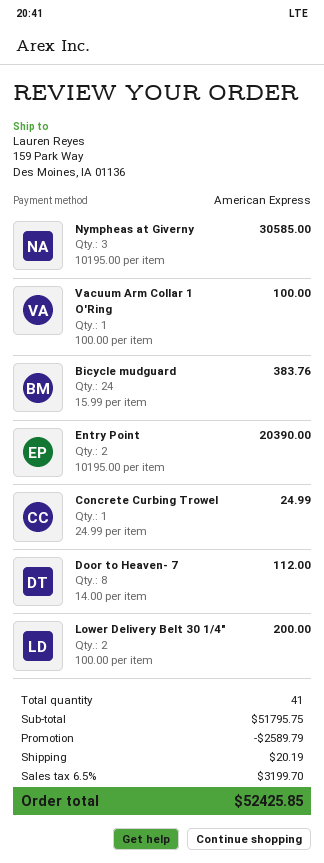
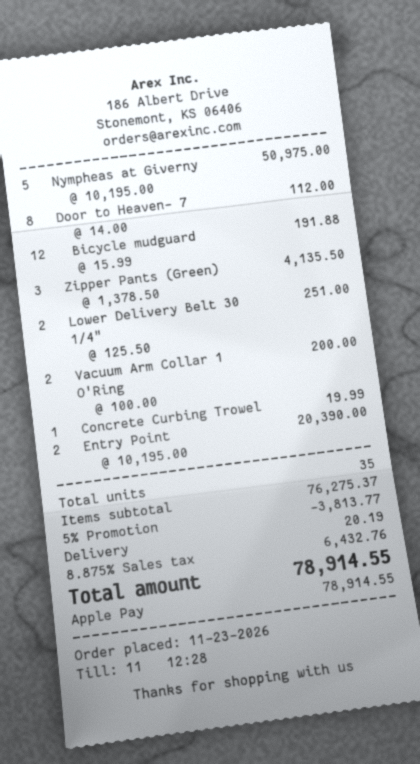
payment method: American Express -> Apple Pay
Nympheas at Giverny: 3 x 10195.00 = 30585.00 -> 5 x 10195.00 = 50975.00
Vacuum Arm Collar 1 O'Ring: 1 x 100.00 = 100.00 -> 2 x 100.00 = 200.00
Bicycle mudguard: 24 x 15.99 = 383.76 -> 12 x 15.99 = 191.88
Concrete Curbing Trowel: 1 x 24.99 = 24.99 -> 1 x 19.99 = 19.99
Lower Delivery Belt 30 1/4": 2 x 100.00 = 200.00 -> 2 x 125.50 = 251.00
Zipper Pants (Green): none -> 3 x 1378.50 = 4135.50
total quantity: 41 -> 35
subtotal: 51795.75 -> 76275.37
discount: 2589.79 -> 3813.77
tax: 6.5% = 3199.70 -> 8.875% = 6432.76
total: 52425.85 -> 78914.55

